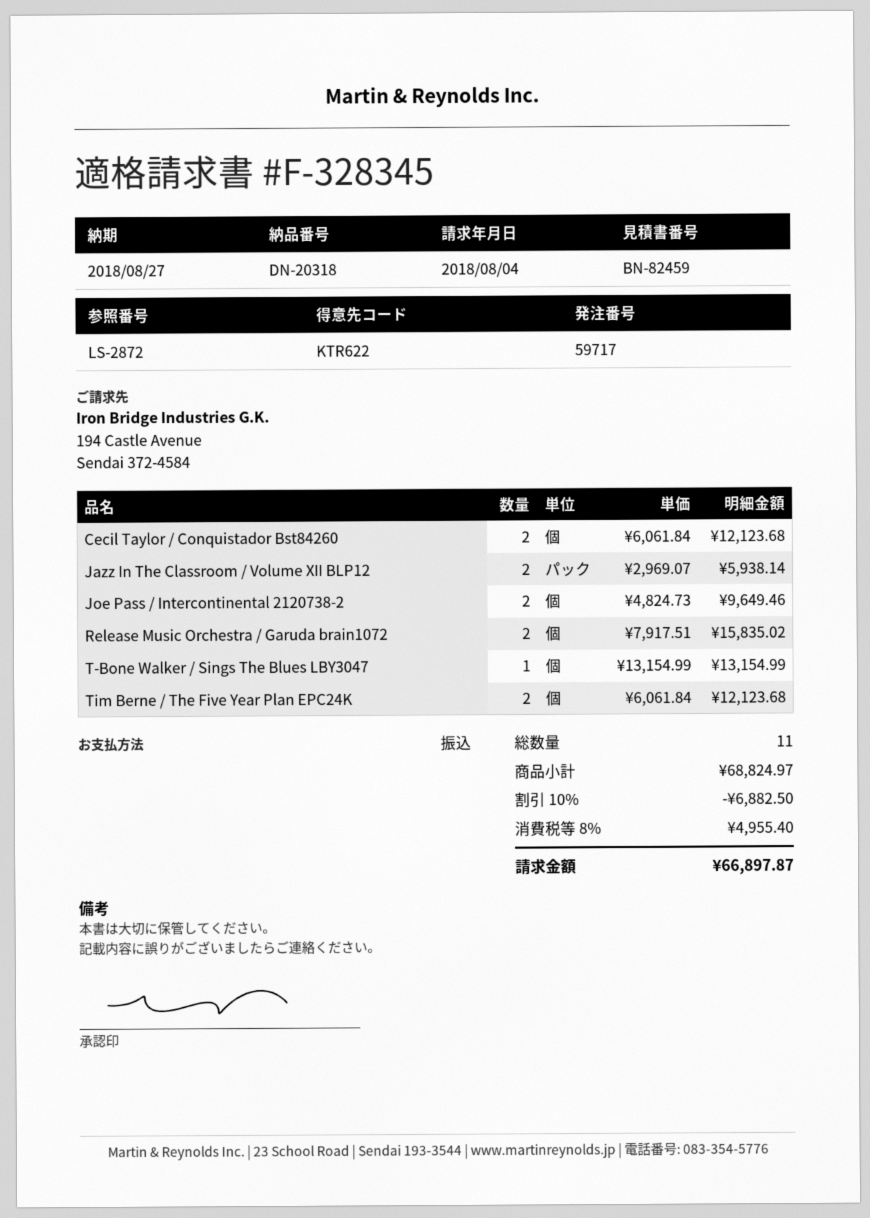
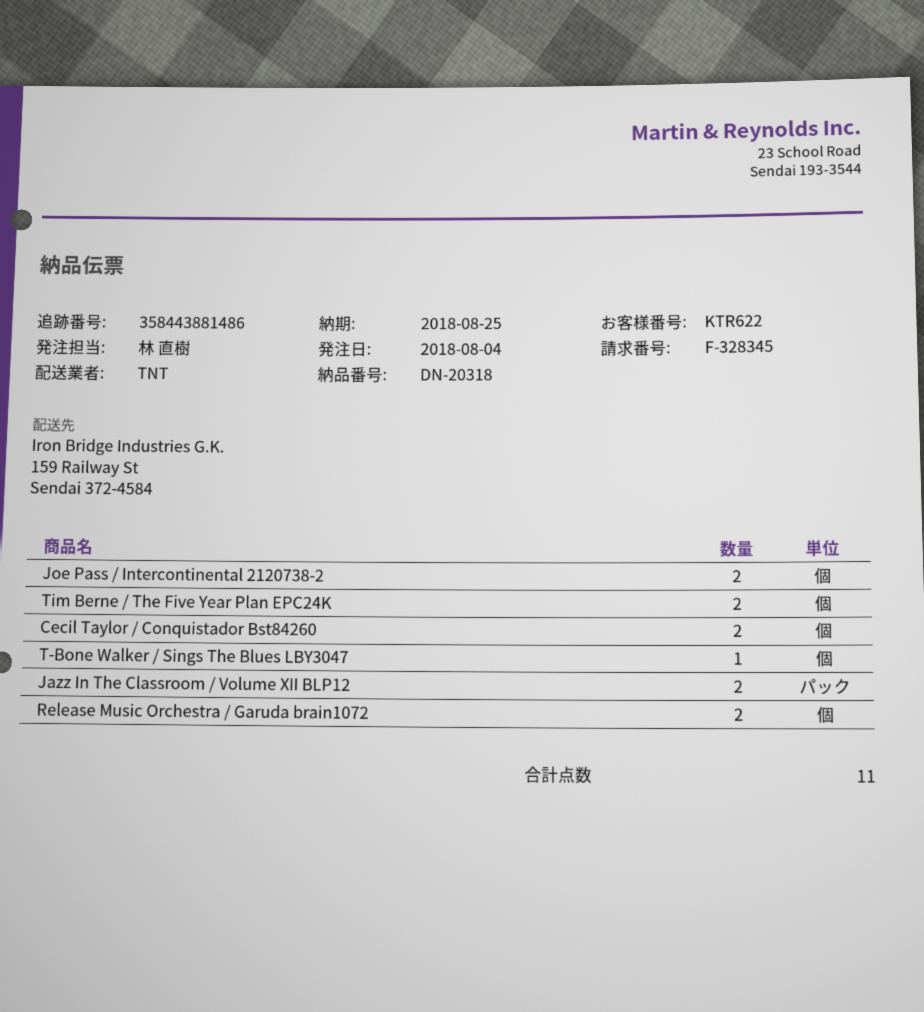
delivery date: 2018-08-27 -> 2018-08-25

